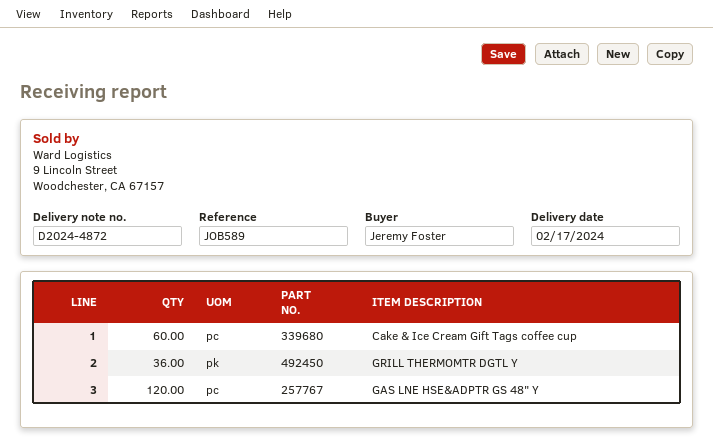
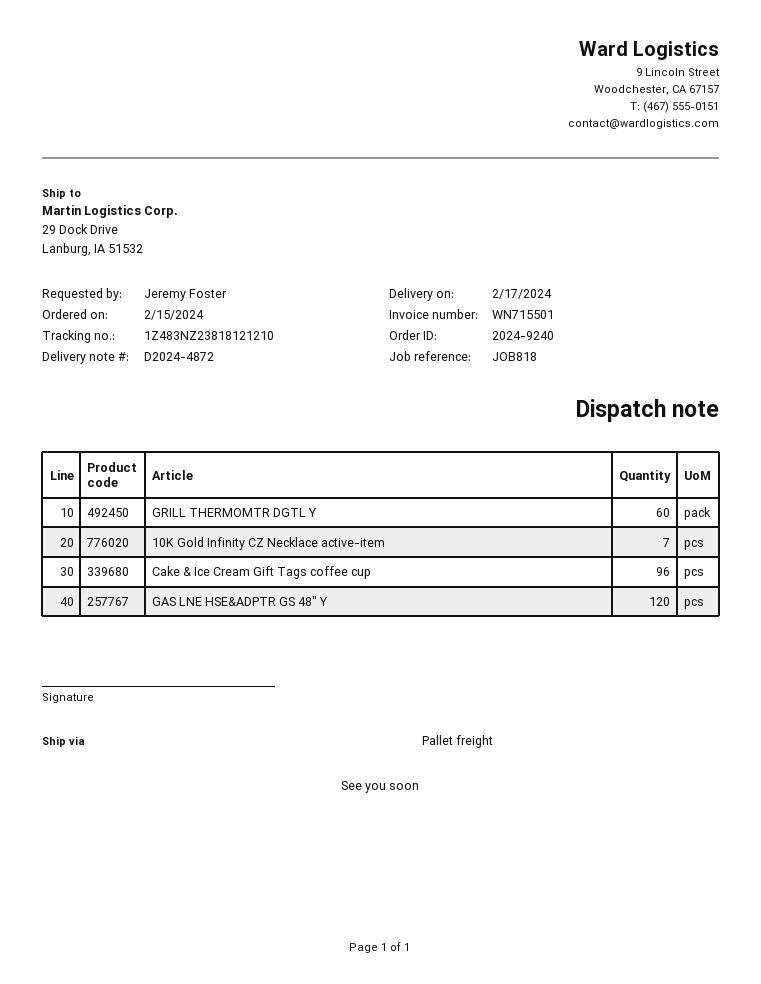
reference: JOB589 -> JOB818
Cake & Ice Cream Gift Tags coffee cup: 60 -> 96
GRILL THERMOMTR DGTL Y: 36 -> 60
10K Gold Infinity CZ Necklace active-item: none -> 7

